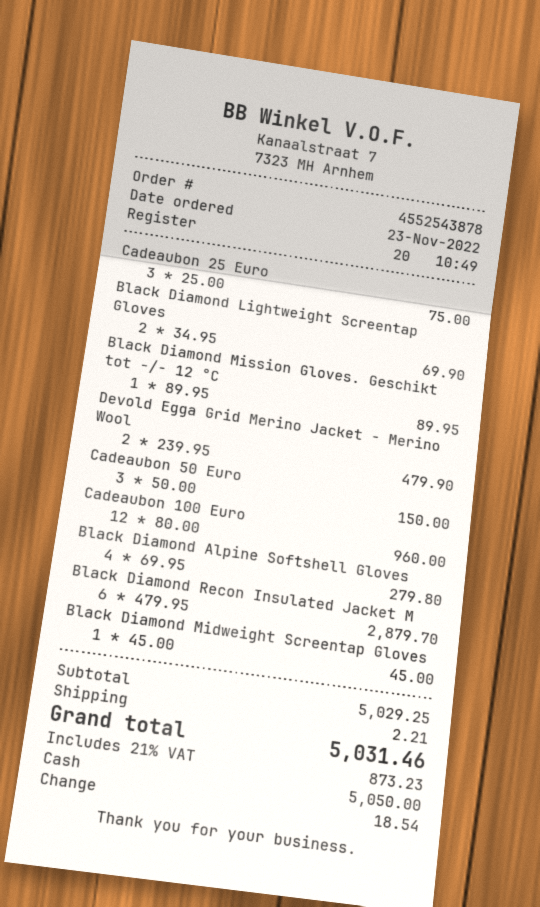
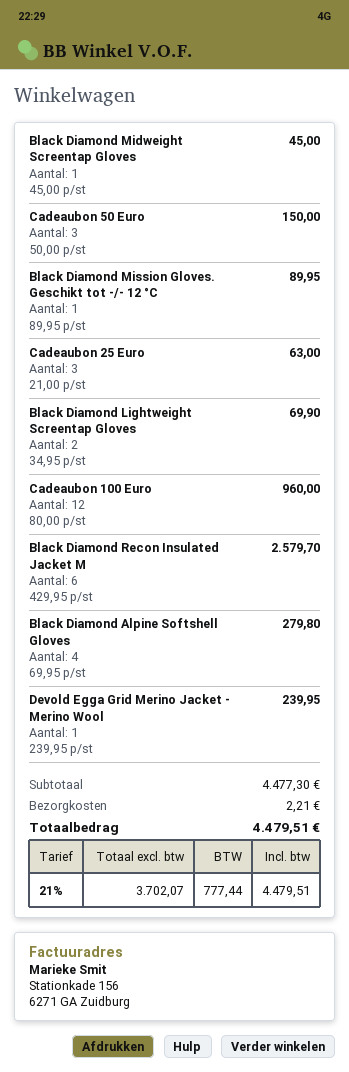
Cadeaubon 25 Euro: 3 x 25.00 = 75.00 -> 3 x 21.00 = 63.00
Devold Egga Grid Merino Jacket - Merino Wool: 2 x 239.95 = 479.90 -> 1 x 239.95 = 239.95
Black Diamond Recon Insulated Jacket M: 6 x 479.95 = 2879.70 -> 6 x 429.95 = 2579.70
subtotal: 5029.25 -> 4477.30
tax: 21% = 873.23 -> 21% = 777.44
total: 5031.46 -> 4479.51

